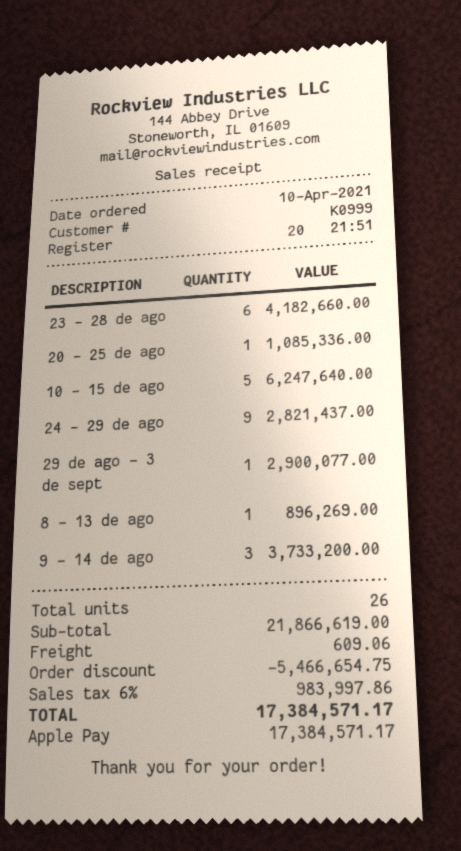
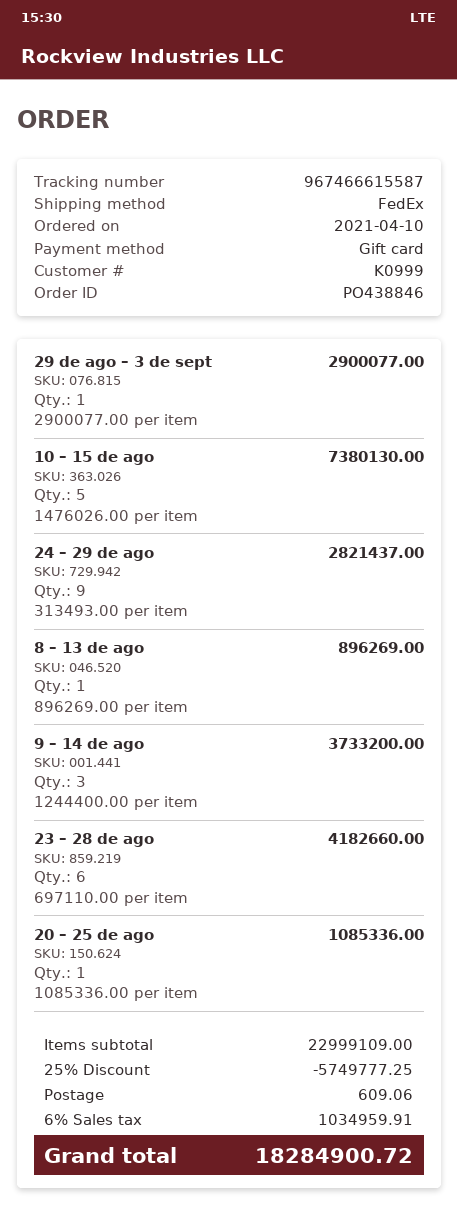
payment method: Apple Pay -> gift card
10 – 15 de ago: 5 for 6247640.00 -> 5 for 7380130.00
subtotal: 21866619.00 -> 22999109.00
discount: 5466654.75 -> 5749777.25
tax: 6% = 983997.86 -> 6% = 1034959.91
total: 17384571.17 -> 18284900.72

